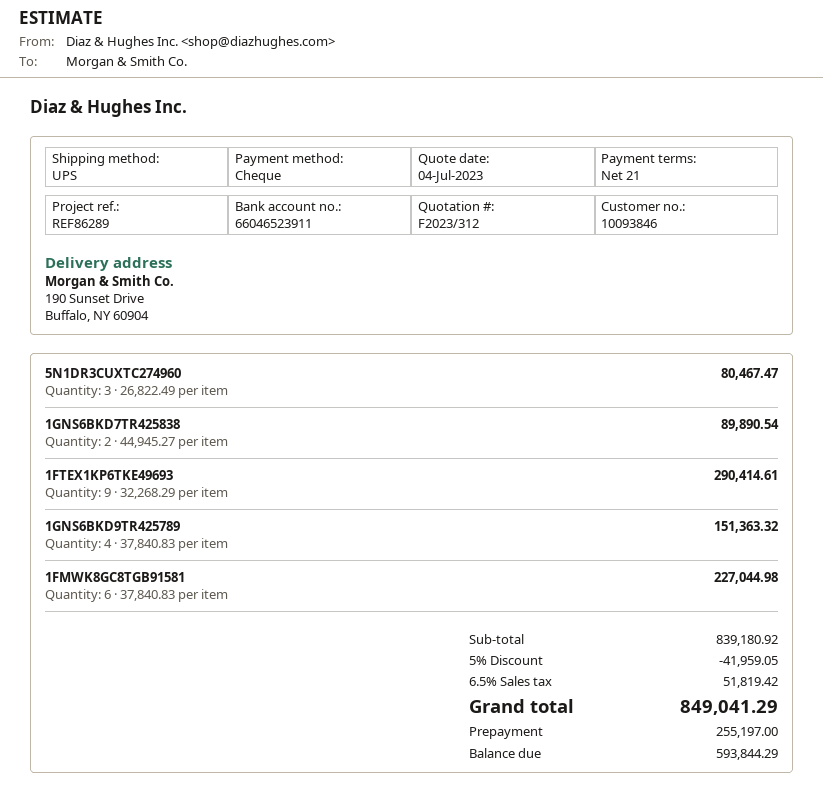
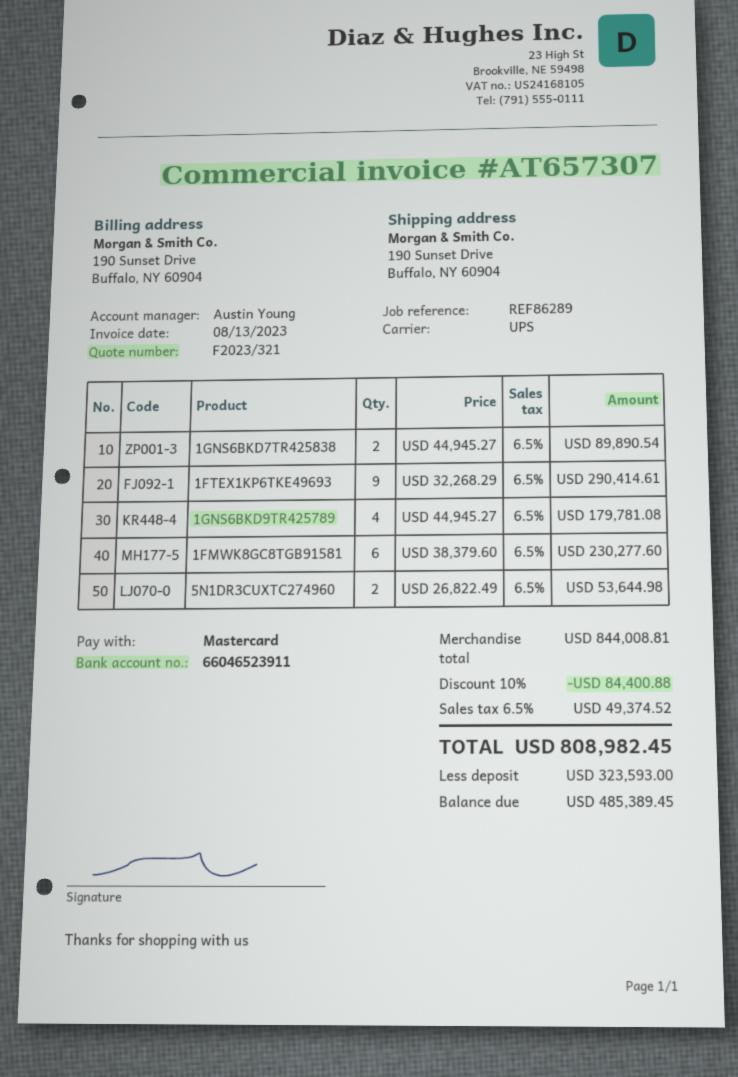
quote number: F2023/312 -> F2023/321
payment method: cheque -> Mastercard
5N1DR3CUXTC274960: 3 x 26822.49 = 80467.47 -> 2 x 26822.49 = 53644.98
1GNS6BKD9TR425789: 4 x 37840.83 = 151363.32 -> 4 x 44945.27 = 179781.08
1FMWK8GC8TGB91581: 6 x 37840.83 = 227044.98 -> 6 x 38379.60 = 230277.60
subtotal: 839180.92 -> 844008.81
discount: 5% = 41959.05 -> 10% = 84400.88
tax: 6.5% = 51819.42 -> 6.5% = 49374.52
total: 849041.29 -> 808982.45
deposit: 255197.00 -> 323593.00
balance: 593844.29 -> 485389.45

